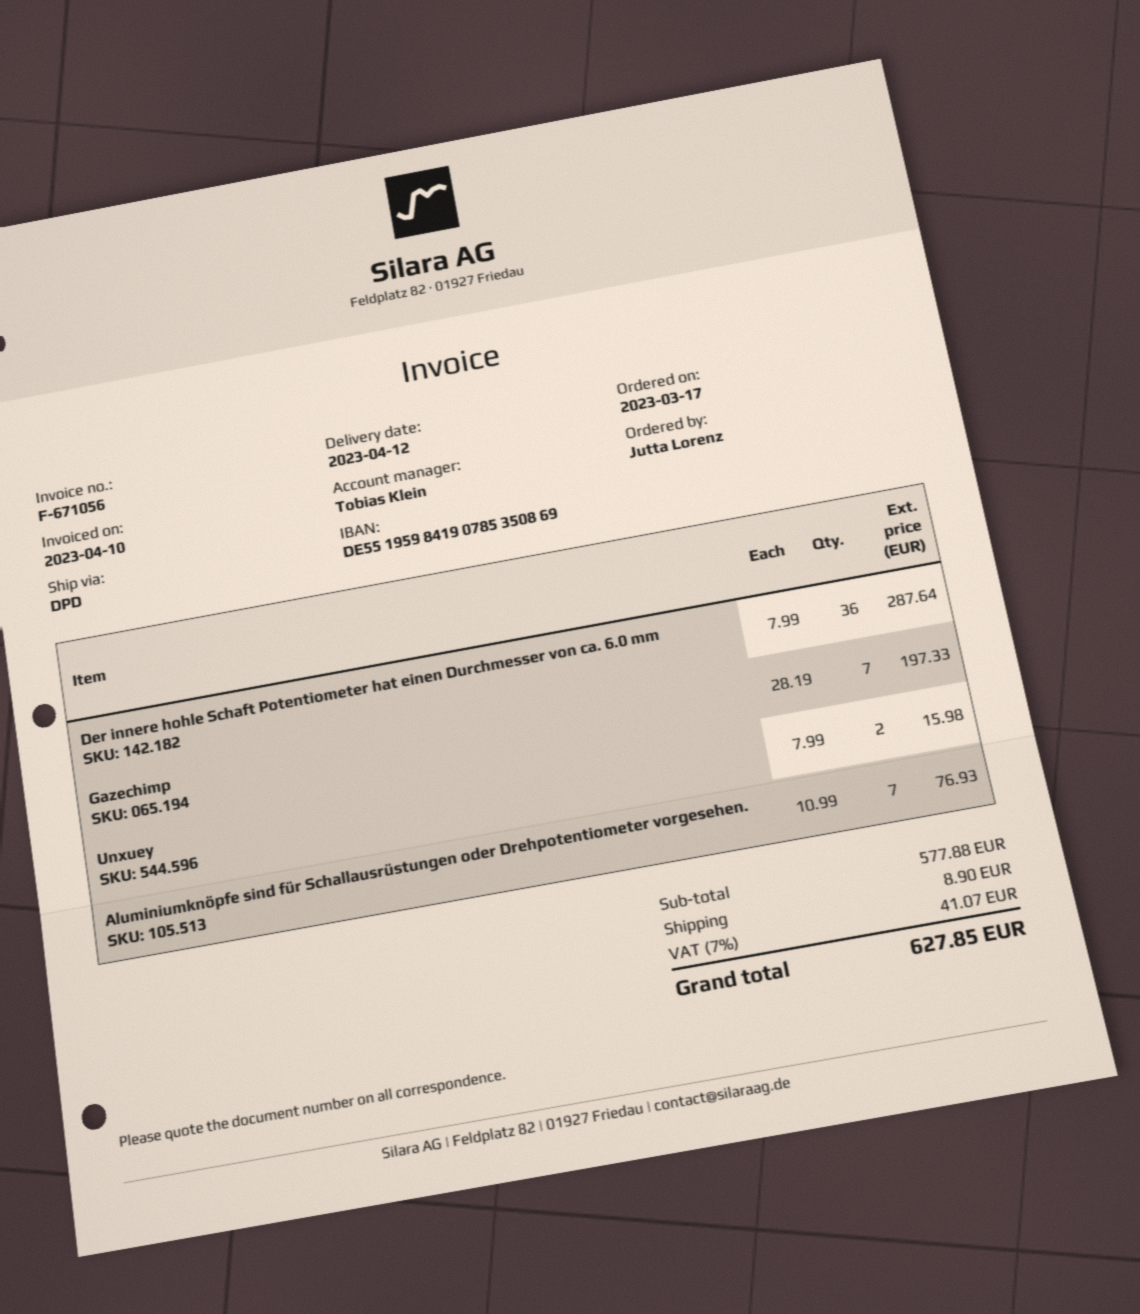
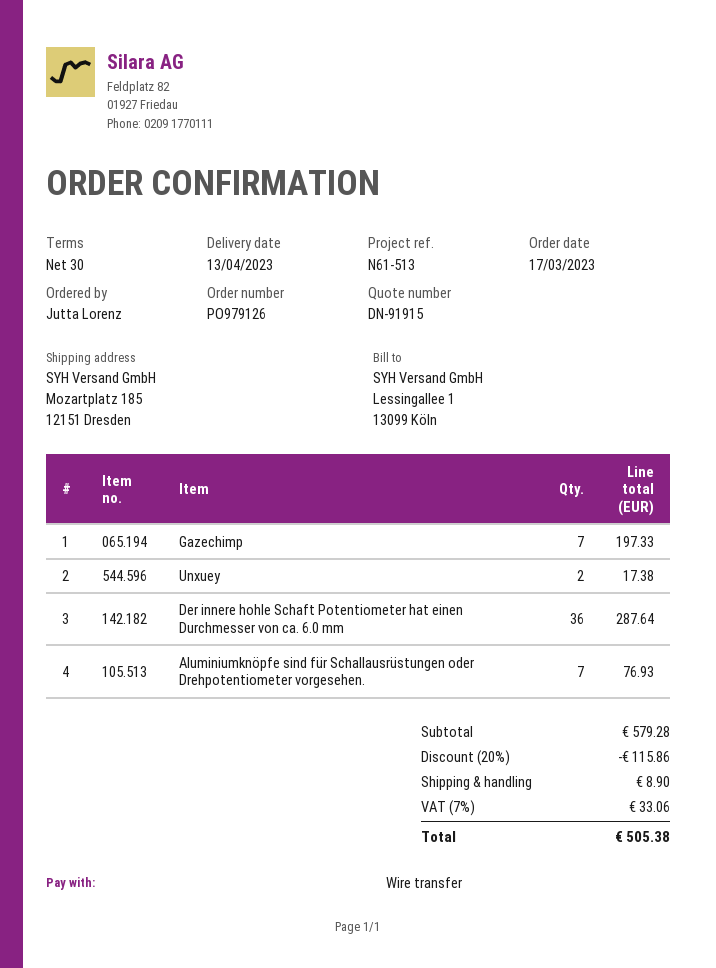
delivery date: 2023-04-12 -> 2023-04-13
Unxuey: 2 for 15.98 -> 2 for 17.38
subtotal: 577.88 -> 579.28
discount: none -> 20% = 115.86
tax: 7% = 41.07 -> 7% = 33.06
total: 627.85 -> 505.38

